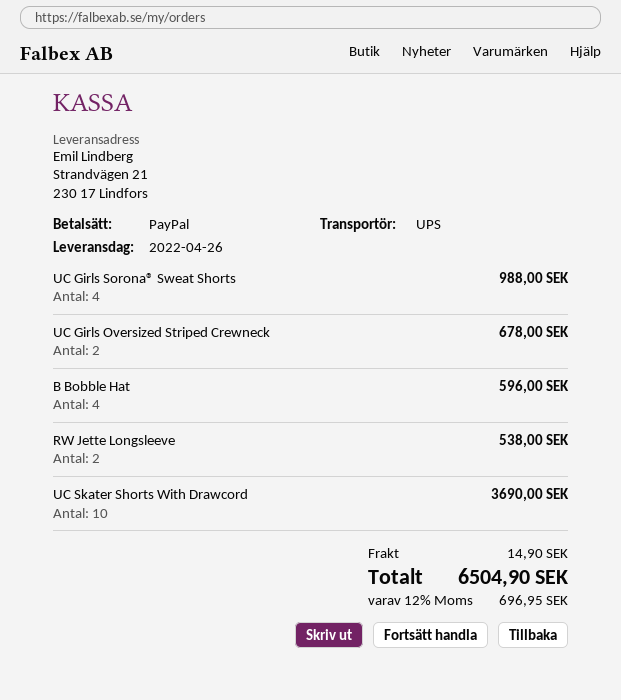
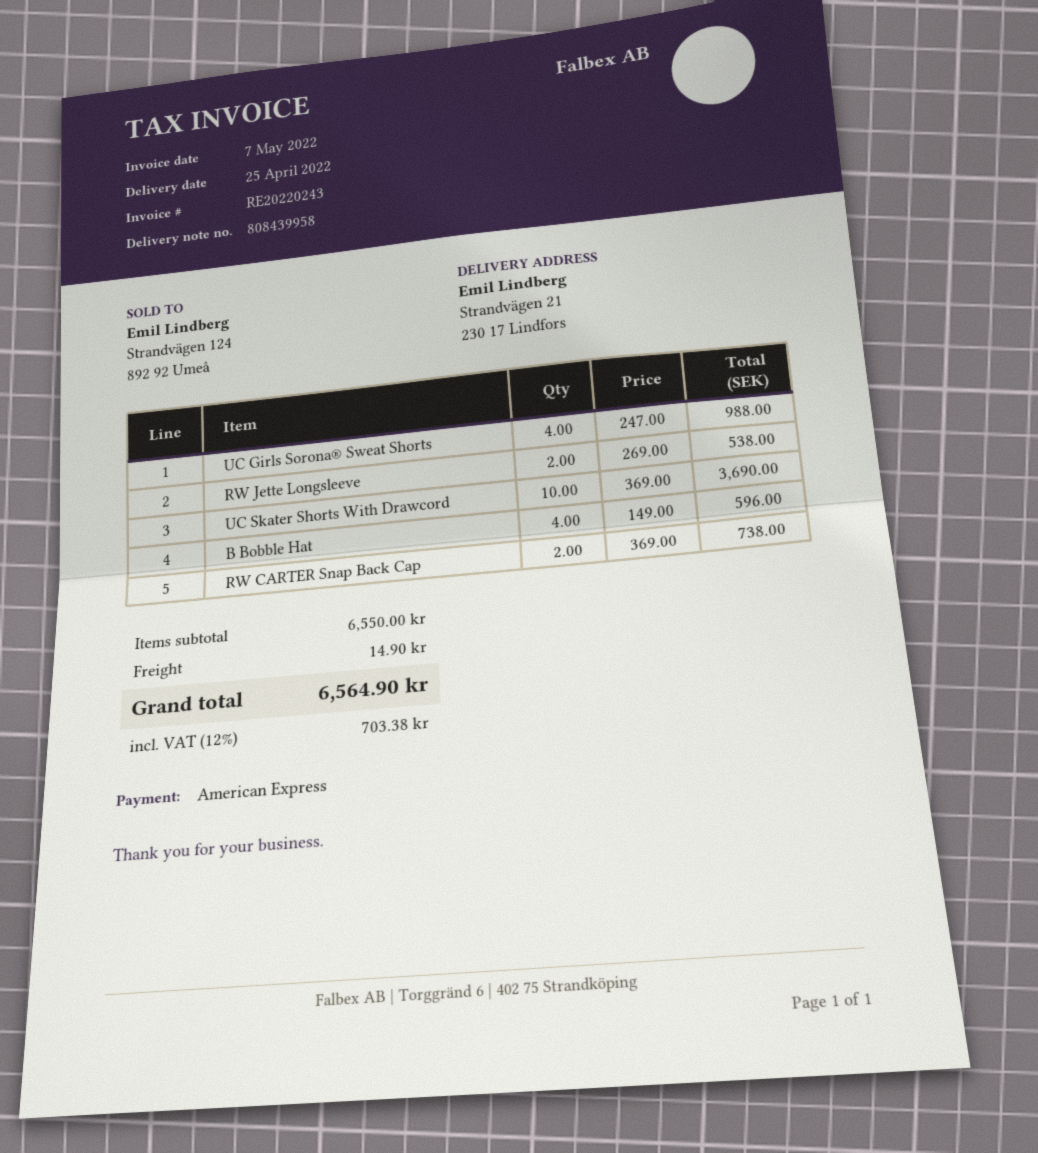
delivery date: 2022-04-26 -> 2022-04-25
payment method: PayPal -> American Express
UC Girls Oversized Striped Crewneck: 2 for 678.00 -> none
RW CARTER Snap Back Cap: none -> 2 for 738.00
tax: 12% = 696.95 -> 12% = 703.38
total: 6504.90 -> 6564.90

